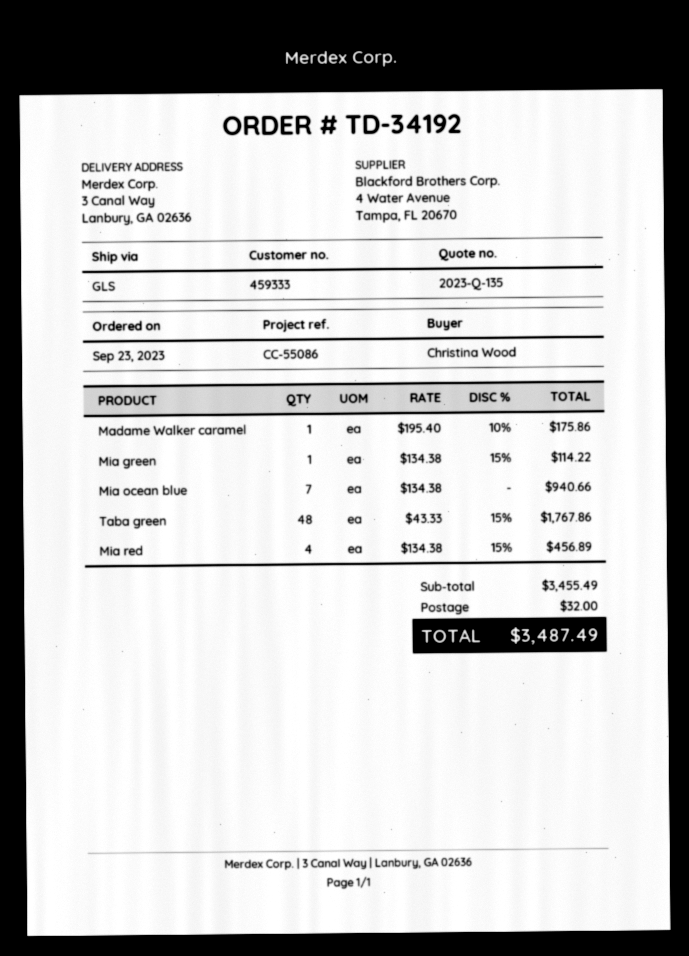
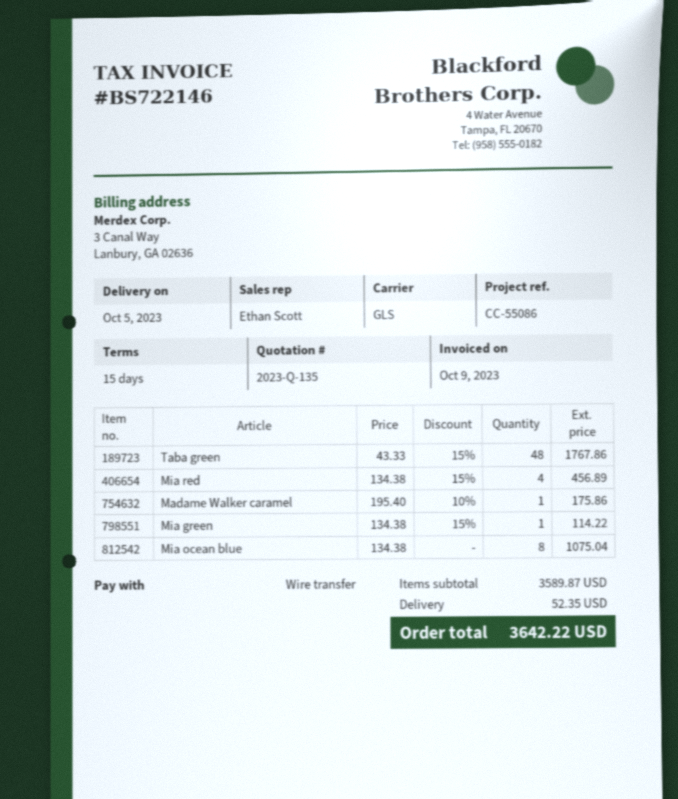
Mia ocean blue: 7 x 134.38 = 940.66 -> 8 x 134.38 = 1075.04
subtotal: 3455.49 -> 3589.87
shipping: 32.00 -> 52.35
total: 3487.49 -> 3642.22

